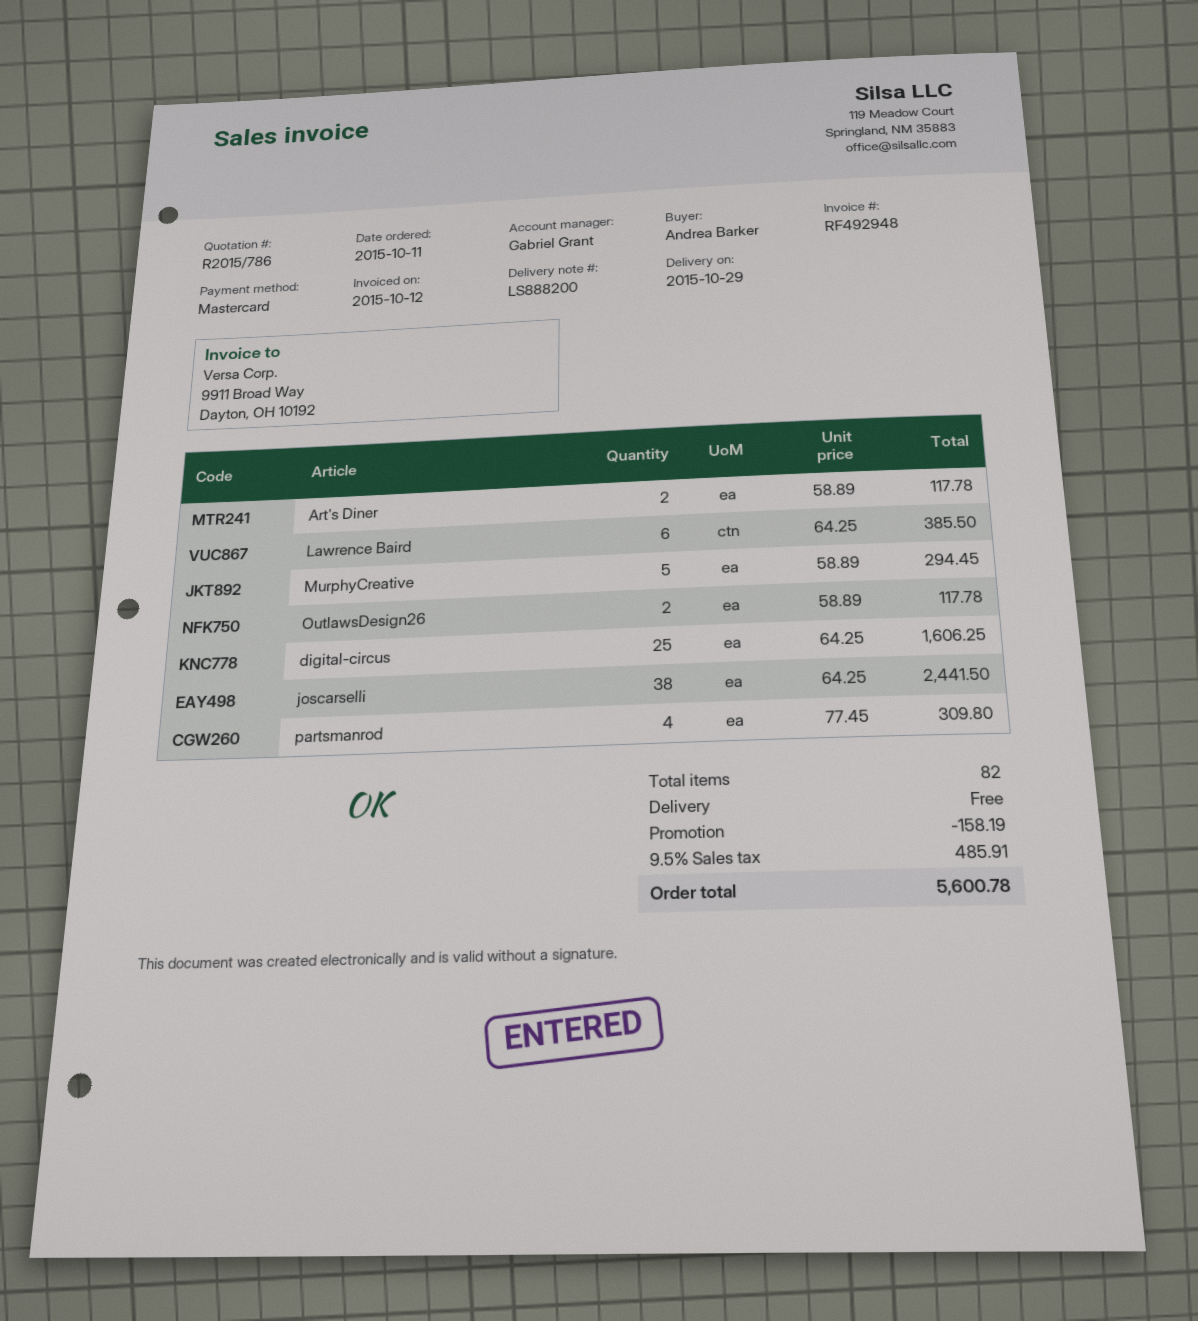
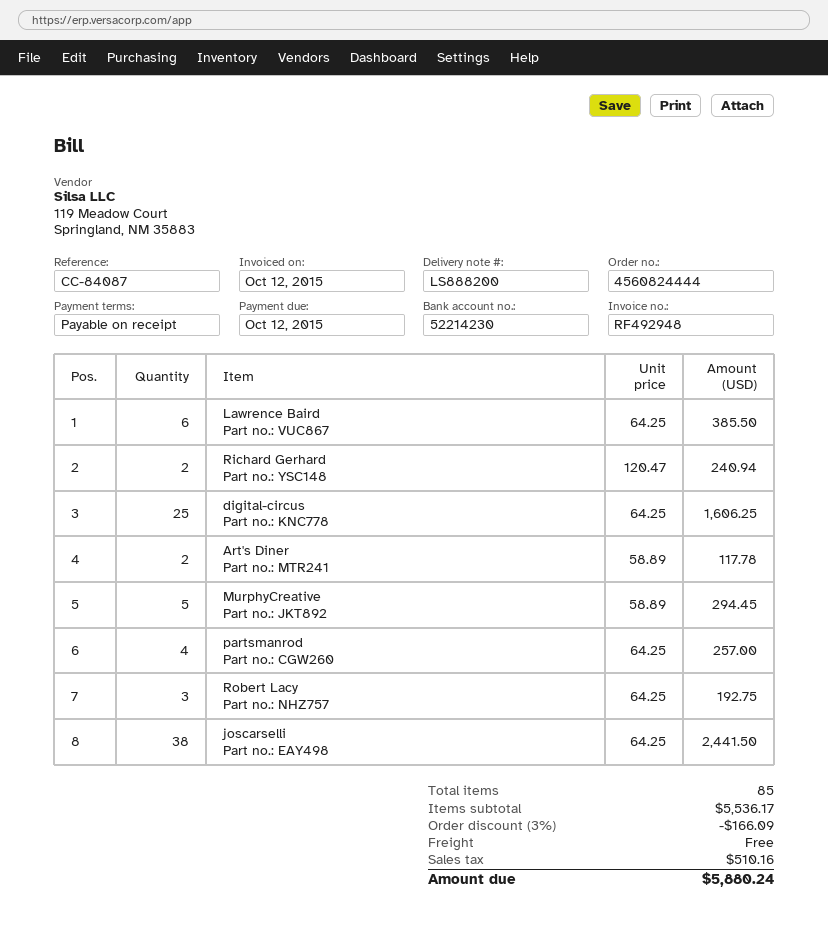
OutlawsDesign26: 2 x 58.89 = 117.78 -> none
partsmanrod: 4 x 77.45 = 309.80 -> 4 x 64.25 = 257.00
Richard Gerhard: none -> 2 x 120.47 = 240.94
Robert Lacy: none -> 3 x 64.25 = 192.75
total quantity: 82 -> 85
discount: 158.19 -> 166.09
tax: 485.91 -> 510.16
total: 5600.78 -> 5880.24

